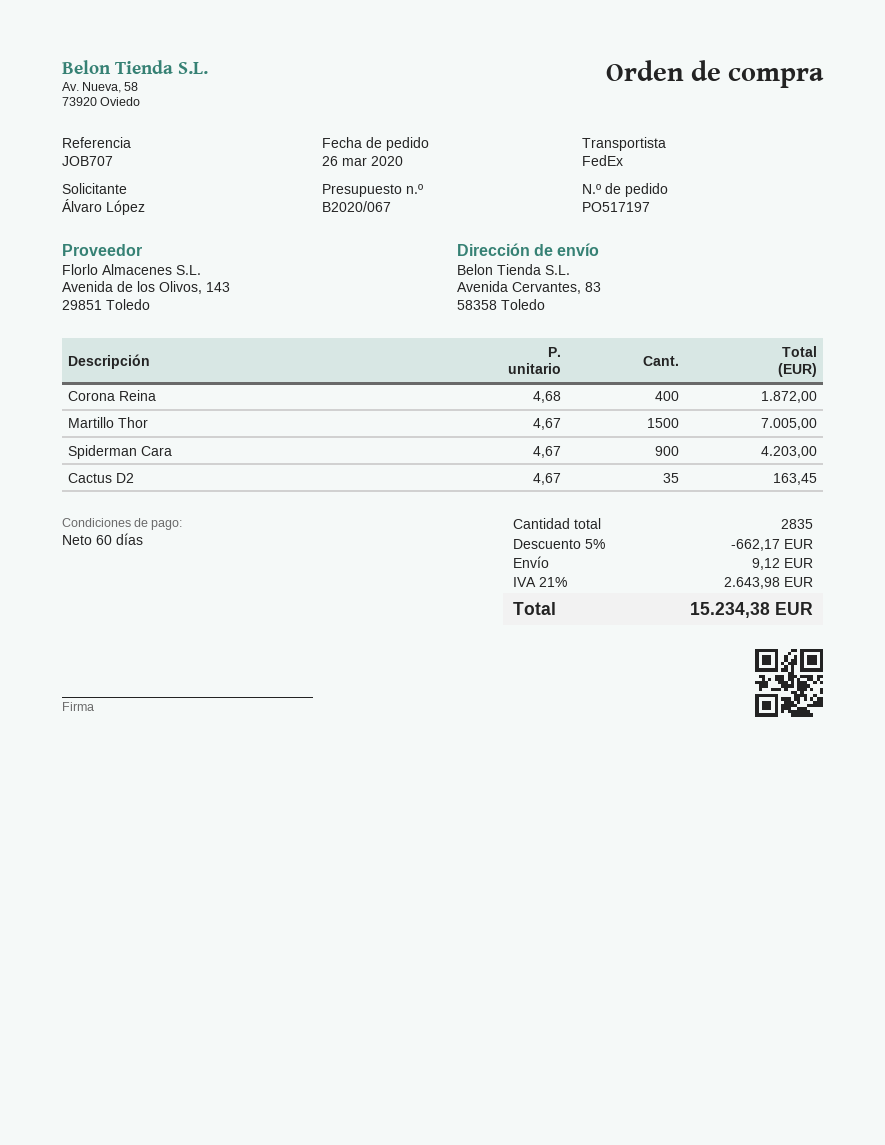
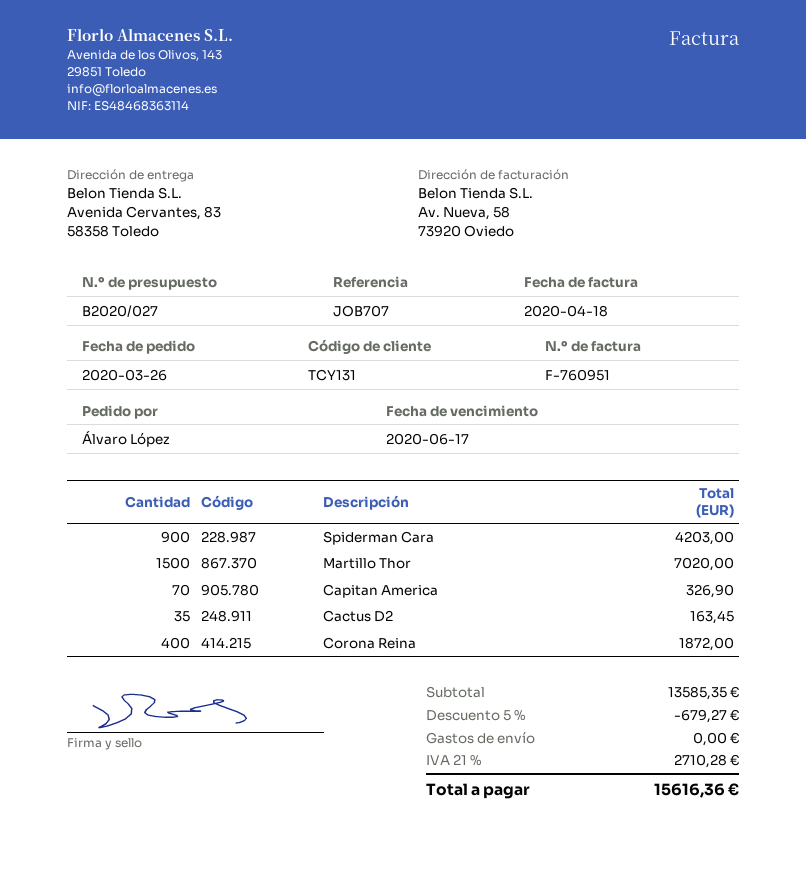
quote number: B2020/067 -> B2020/027
Martillo Thor: 1500 for 7005.00 -> 1500 for 7020.00
Capitan America: none -> 70 for 326.90
discount: 5% = 662.17 -> 5% = 679.27
shipping: 9.12 -> 0.00
tax: 21% = 2643.98 -> 21% = 2710.28
total: 15234.38 -> 15616.36

